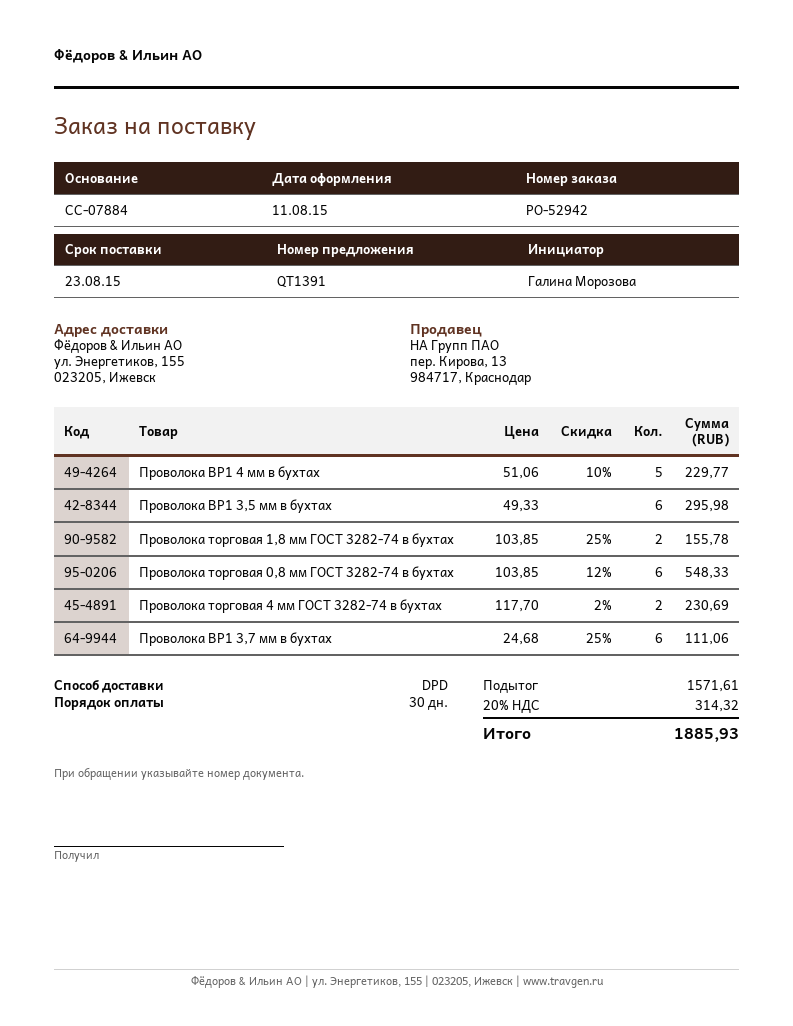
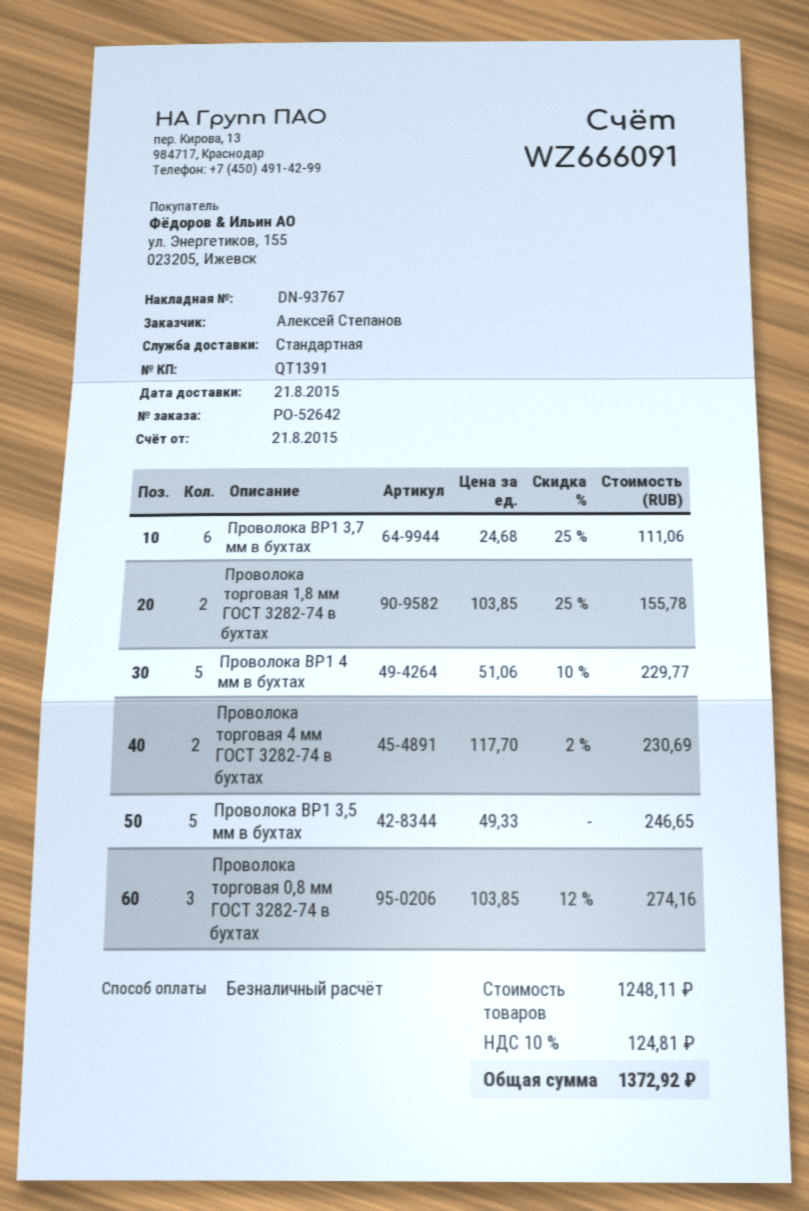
order number: PO-52942 -> PO-52642
delivery date: 2015-08-23 -> 2015-08-21
ordered by: Галина Морозова -> Алексей Степанов
shipping method: DPD -> standard
Проволока ВР1 3,5 мм в бухтах: 6 x 49.33 = 295.98 -> 5 x 49.33 = 246.65
Проволока торговая 0,8 мм ГОСТ 3282-74 в бухтах: 6 x 103.85 - 12% = 548.33 -> 3 x 103.85 - 12% = 274.16
subtotal: 1571.61 -> 1248.11
tax: 20% = 314.32 -> 10% = 124.81
total: 1885.93 -> 1372.92

